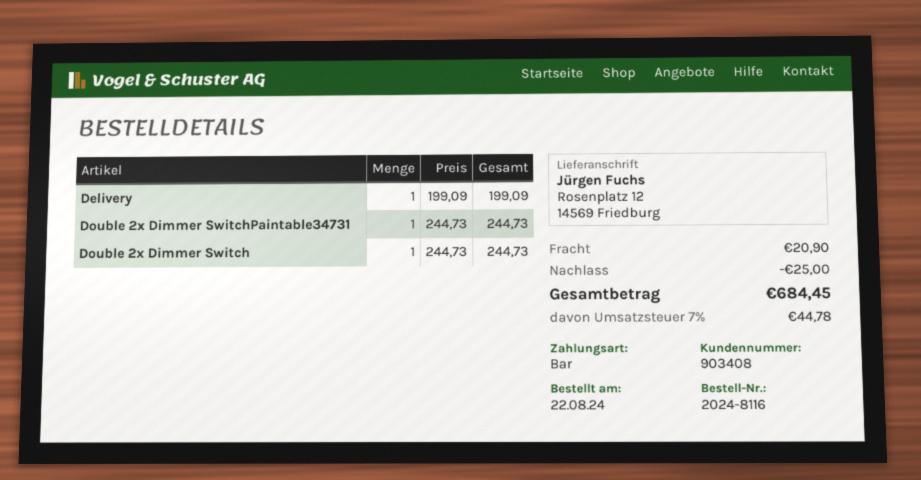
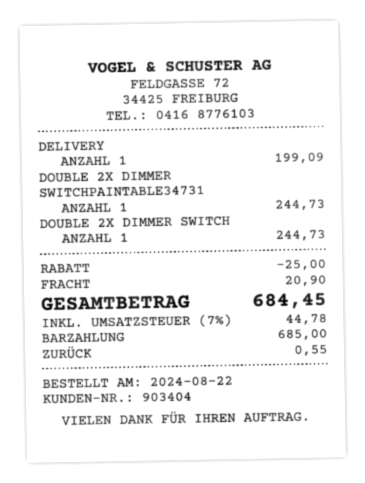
customer number: 903408 -> 903404

